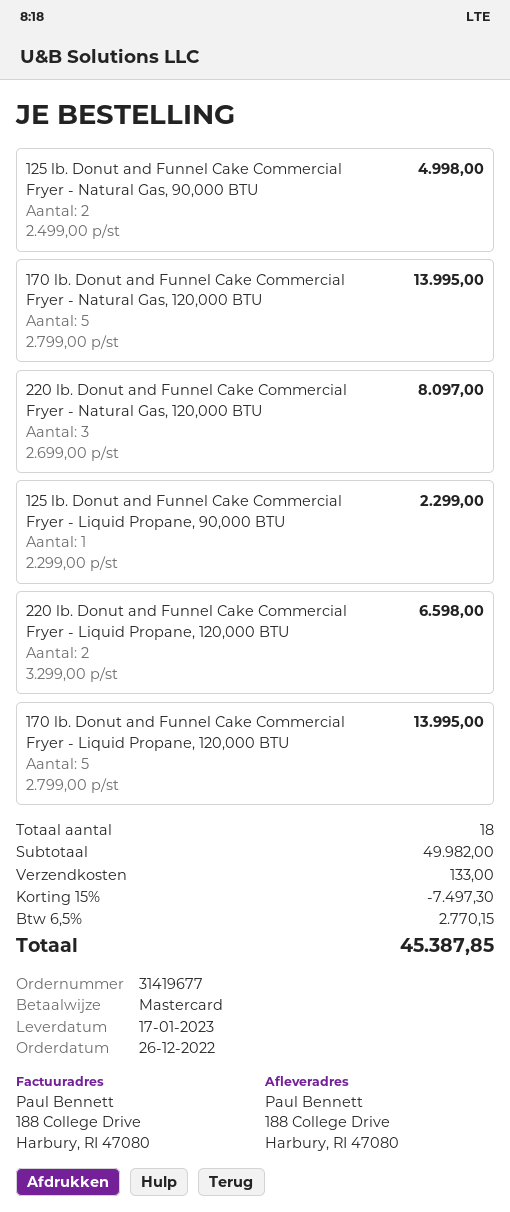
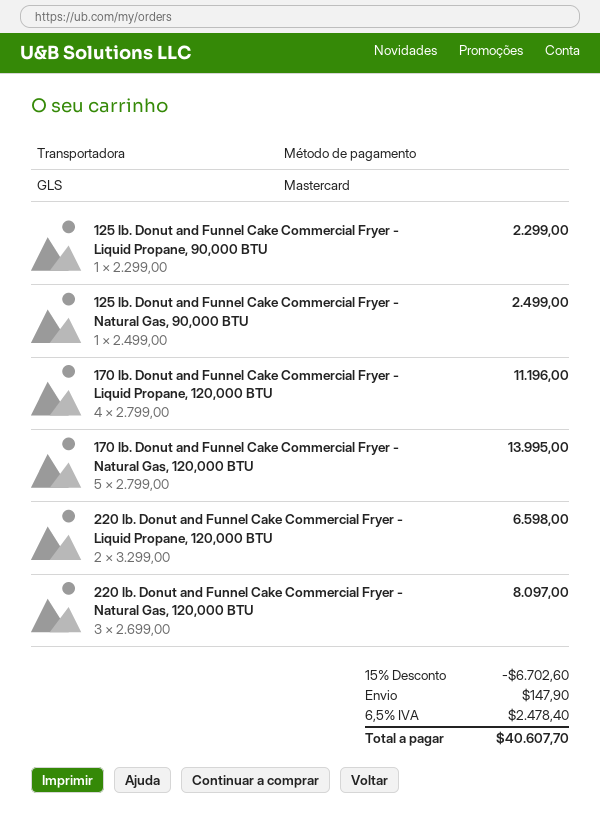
125 lb. Donut and Funnel Cake Commercial Fryer - Natural Gas, 90,000 BTU: 2 x 2499.00 = 4998.00 -> 1 x 2499.00 = 2499.00
170 lb. Donut and Funnel Cake Commercial Fryer - Liquid Propane, 120,000 BTU: 5 x 2799.00 = 13995.00 -> 4 x 2799.00 = 11196.00
discount: 15% = 7497.30 -> 15% = 6702.60
shipping: 133.00 -> 147.90
tax: 6.5% = 2770.15 -> 6.5% = 2478.40
total: 45387.85 -> 40607.70

